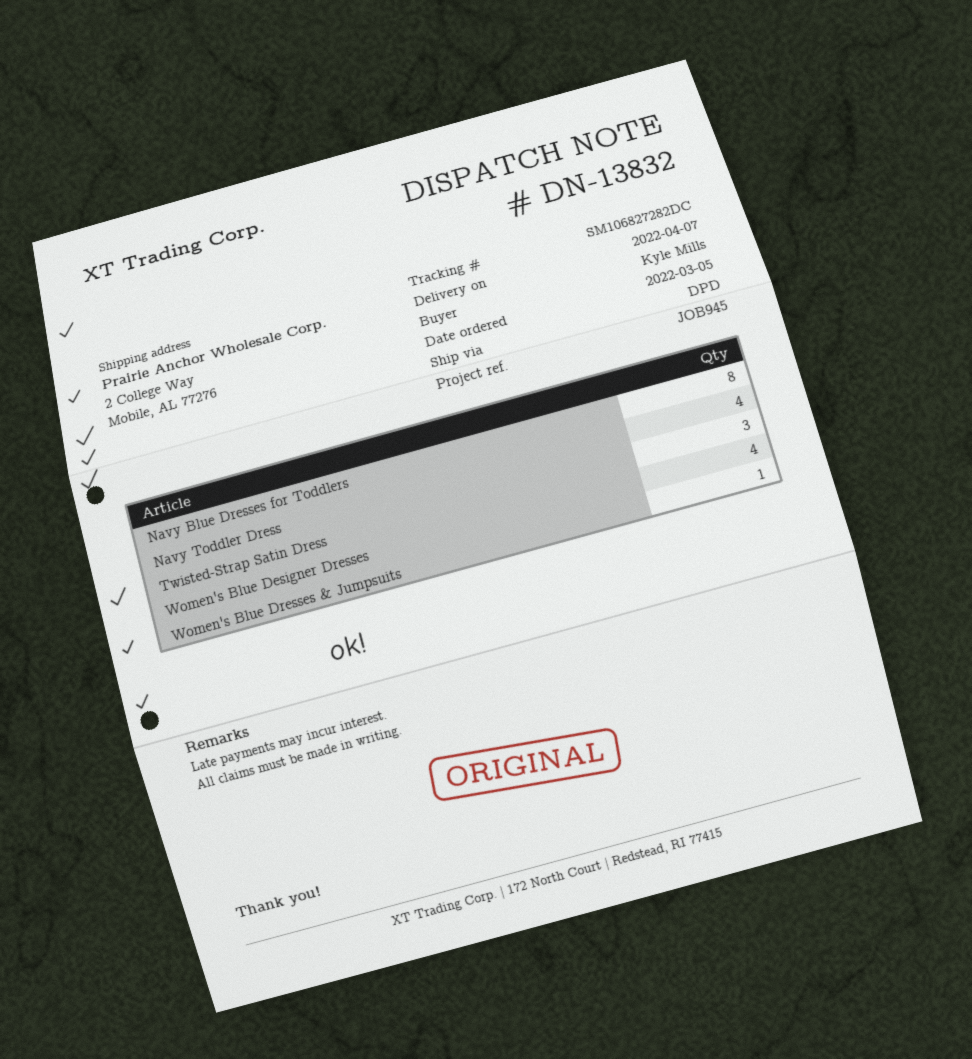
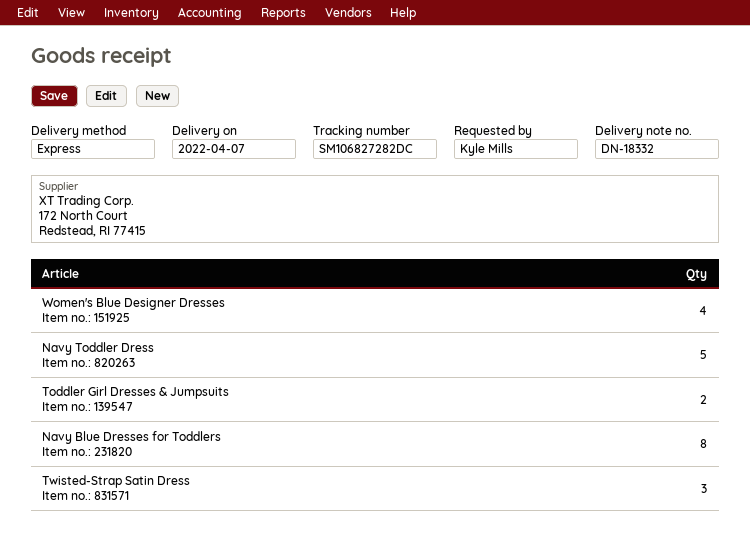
delivery note number: DN-13832 -> DN-18332
shipping method: DPD -> express
Navy Toddler Dress: 4 -> 5
Women's Blue Dresses & Jumpsuits: 1 -> none
Toddler Girl Dresses & Jumpsuits: none -> 2

